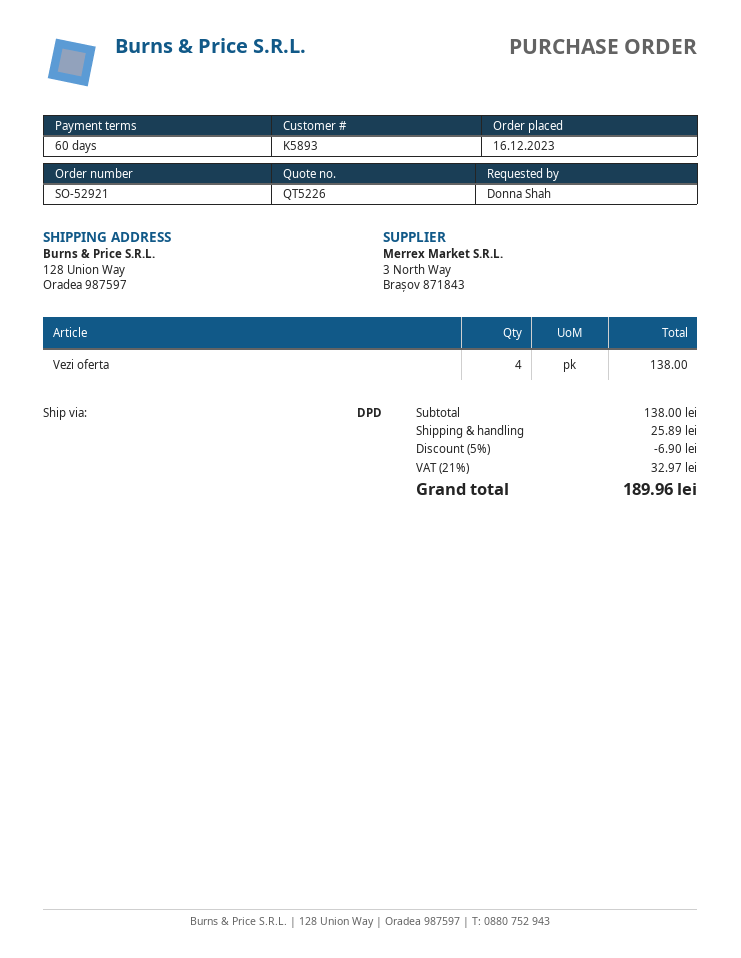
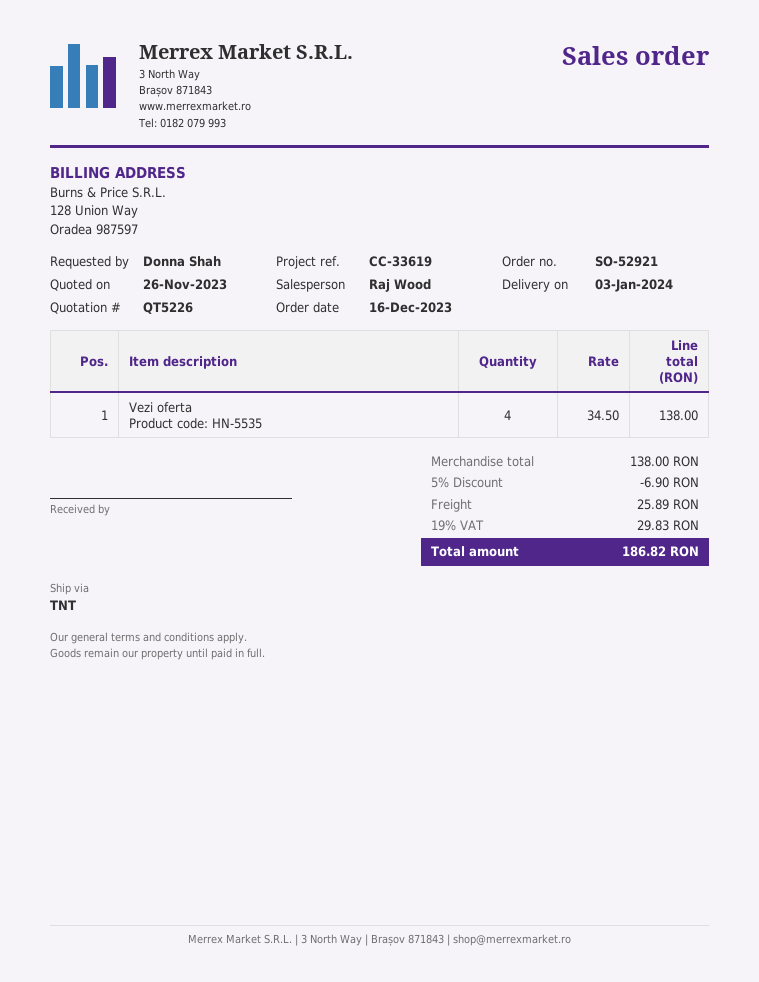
shipping method: DPD -> TNT
tax: 21% = 32.97 -> 19% = 29.83
total: 189.96 -> 186.82

